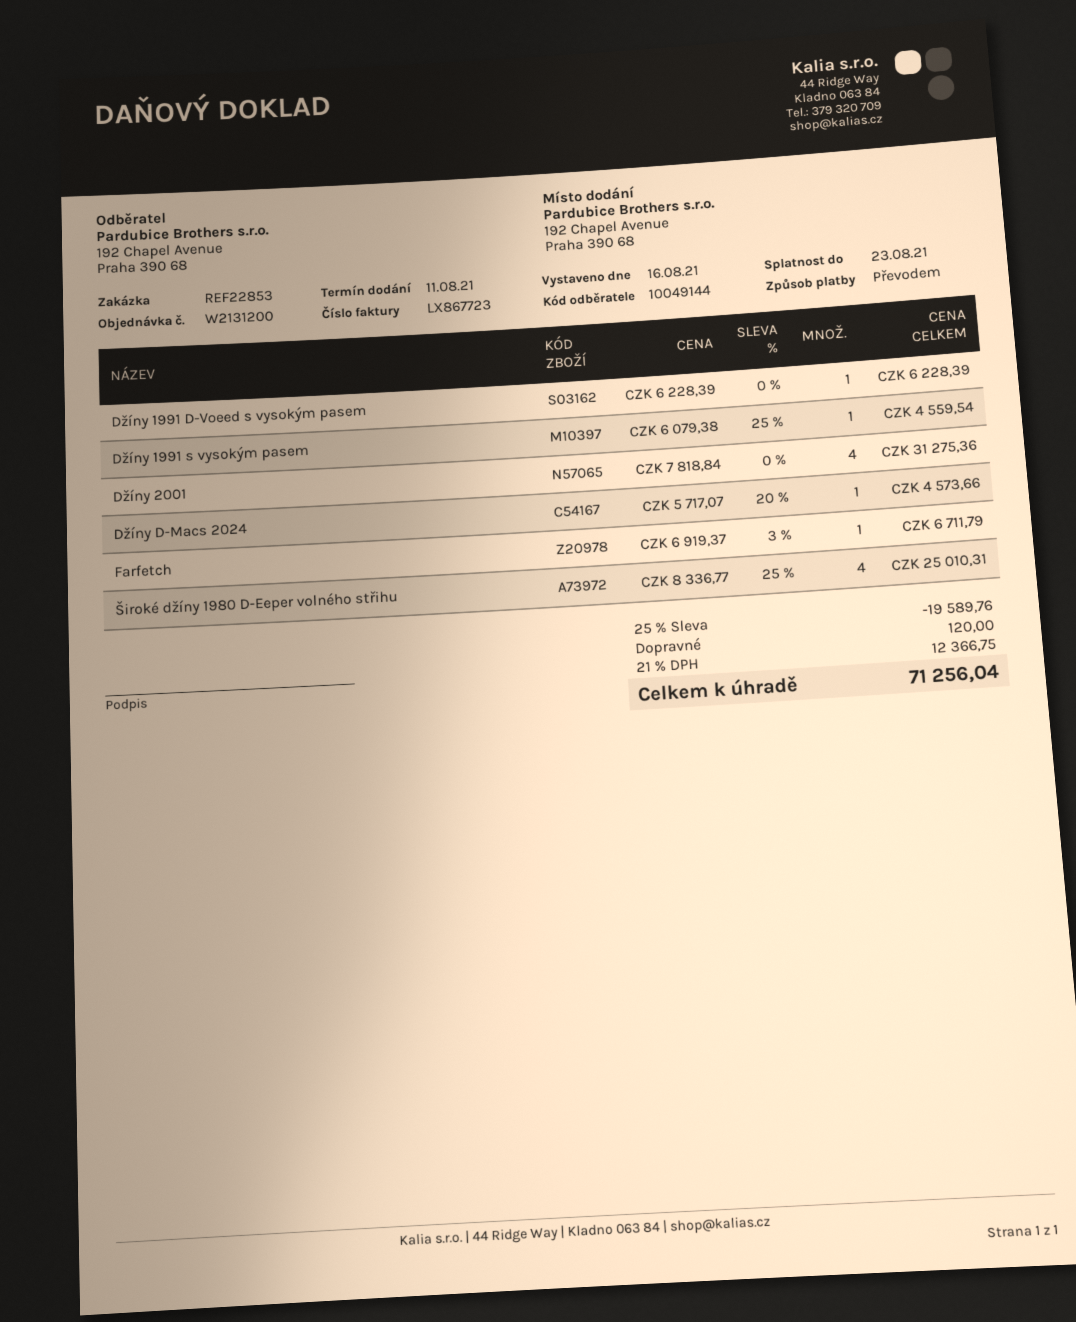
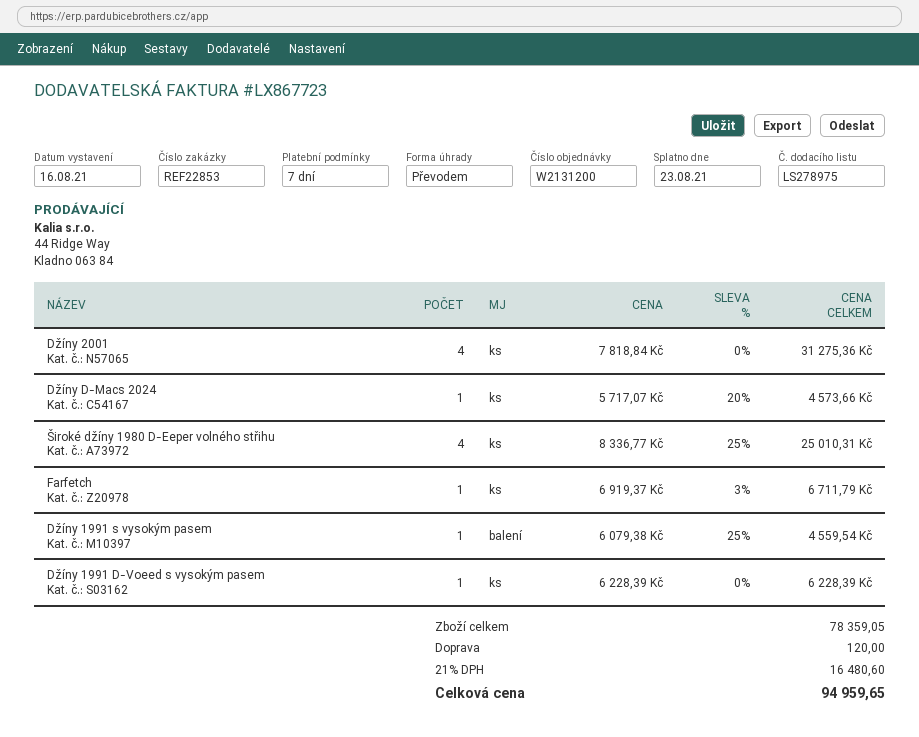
discount: 25% = 19589.76 -> none
tax: 21% = 12366.75 -> 21% = 16480.60
total: 71256.04 -> 94959.65

